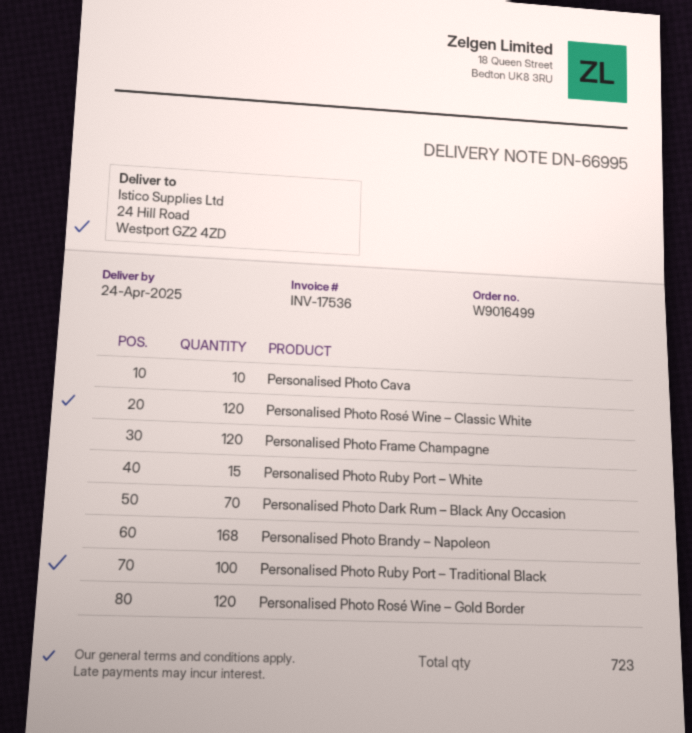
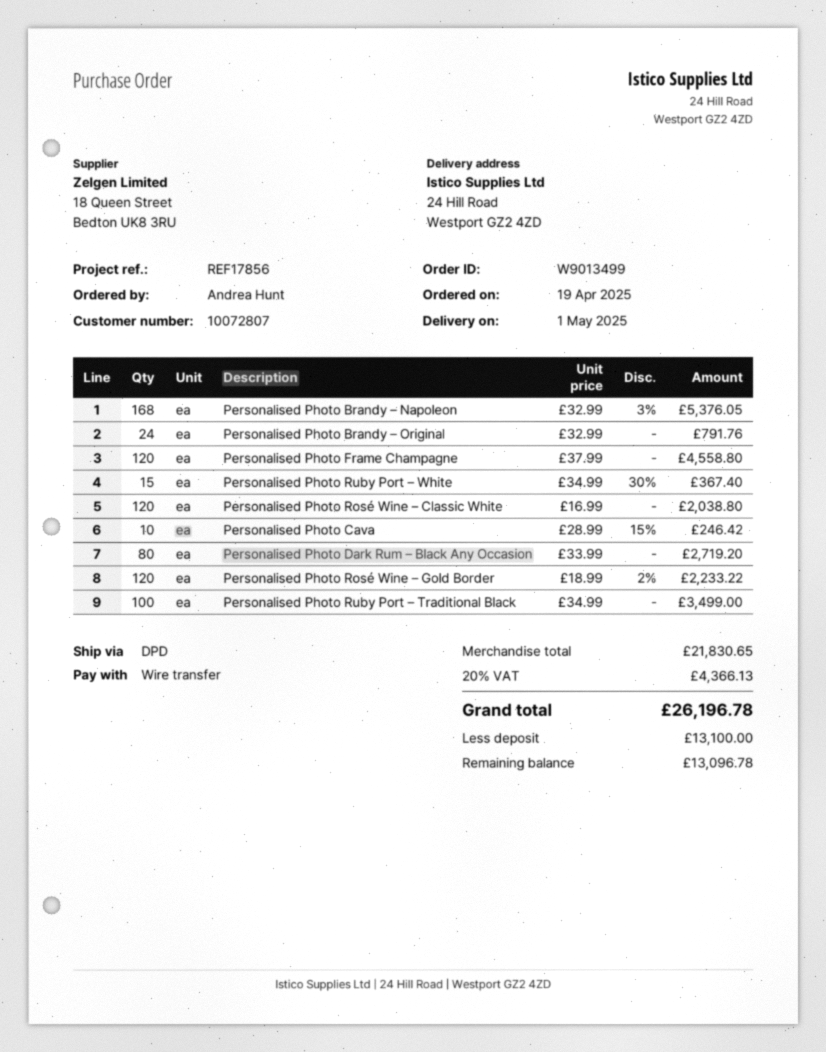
order number: W9016499 -> W9013499
delivery date: 2025-04-24 -> 2025-05-01
Personalised Photo Dark Rum – Black Any Occasion: 70 -> 80
Personalised Photo Brandy – Original: none -> 24

